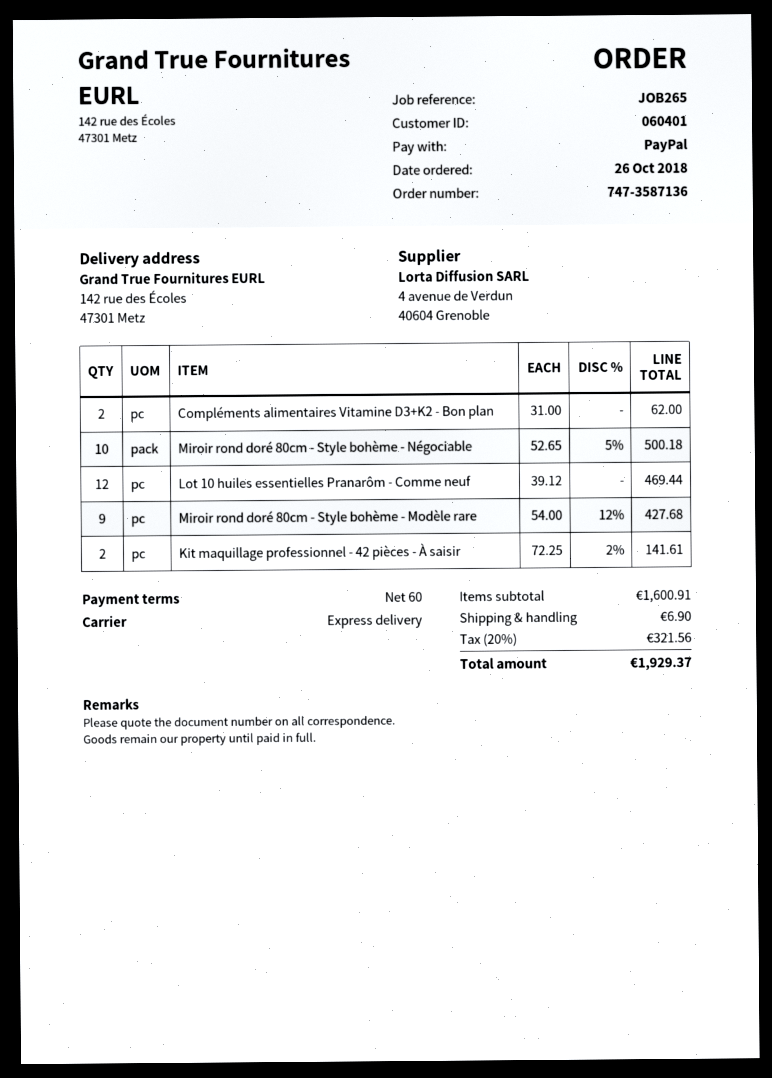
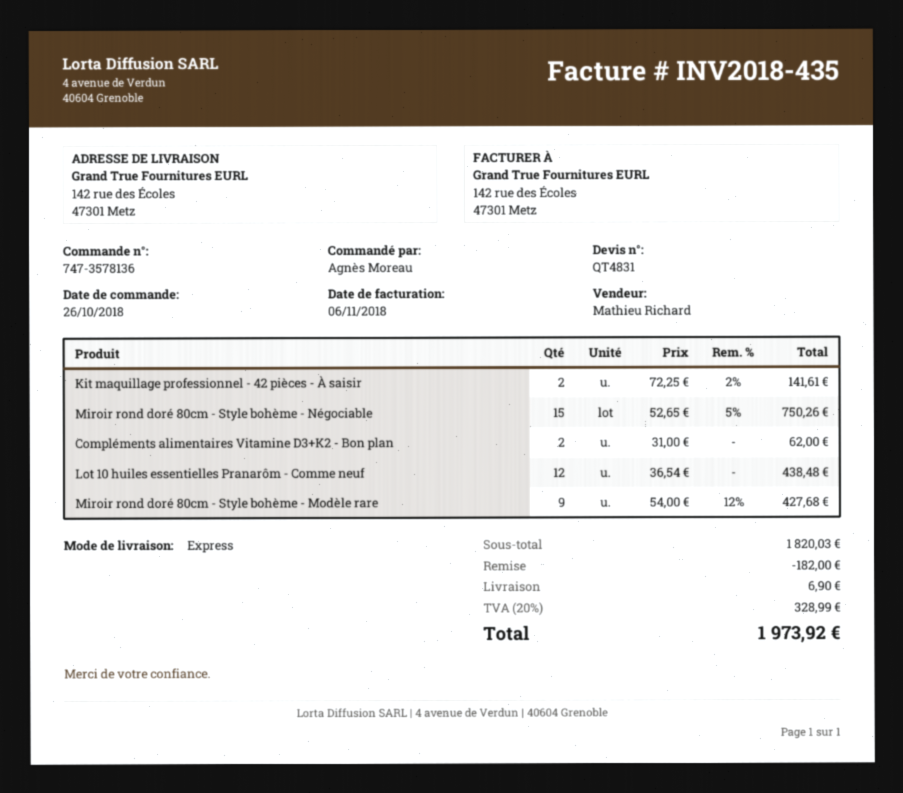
order number: 747-3587136 -> 747-3578136
Miroir rond doré 80cm - Style bohème - Négociable: 10 x 52.65 - 5% = 500.18 -> 15 x 52.65 - 5% = 750.26
Lot 10 huiles essentielles Pranarôm - Comme neuf: 12 x 39.12 = 469.44 -> 12 x 36.54 = 438.48
subtotal: 1600.91 -> 1820.03
discount: none -> 182.00
tax: 20% = 321.56 -> 20% = 328.99
total: 1929.37 -> 1973.92

